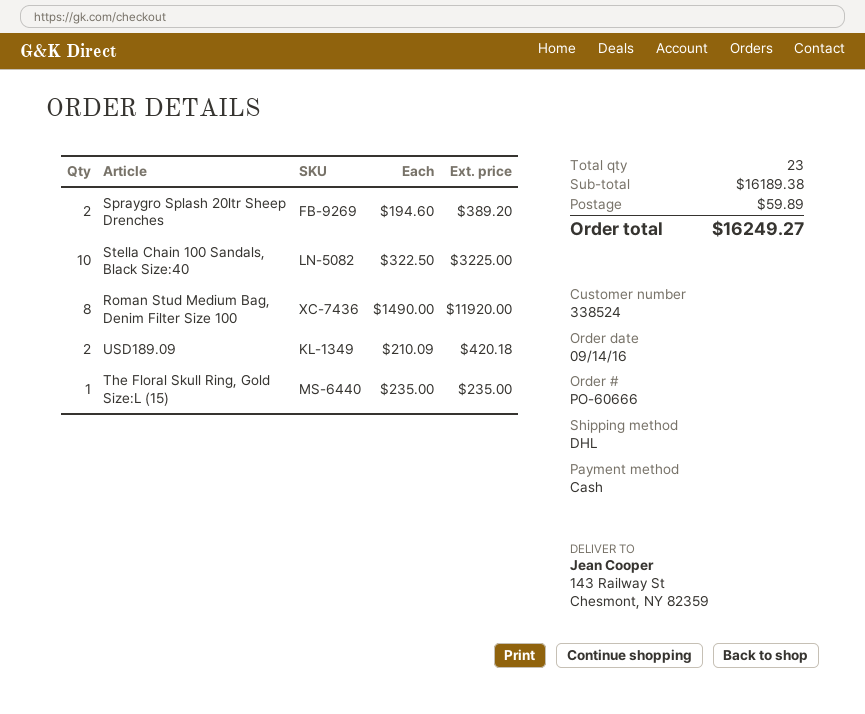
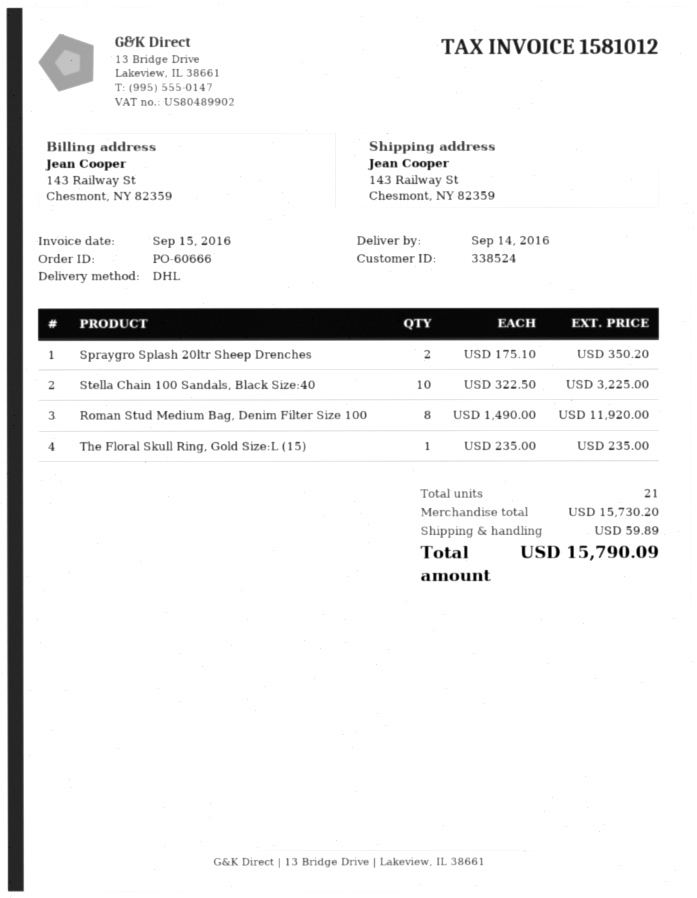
Spraygro Splash 20ltr Sheep Drenches: 2 x 194.60 = 389.20 -> 2 x 175.10 = 350.20
USD189.09: 2 x 210.09 = 420.18 -> none
total quantity: 23 -> 21
subtotal: 16189.38 -> 15730.20
total: 16249.27 -> 15790.09

